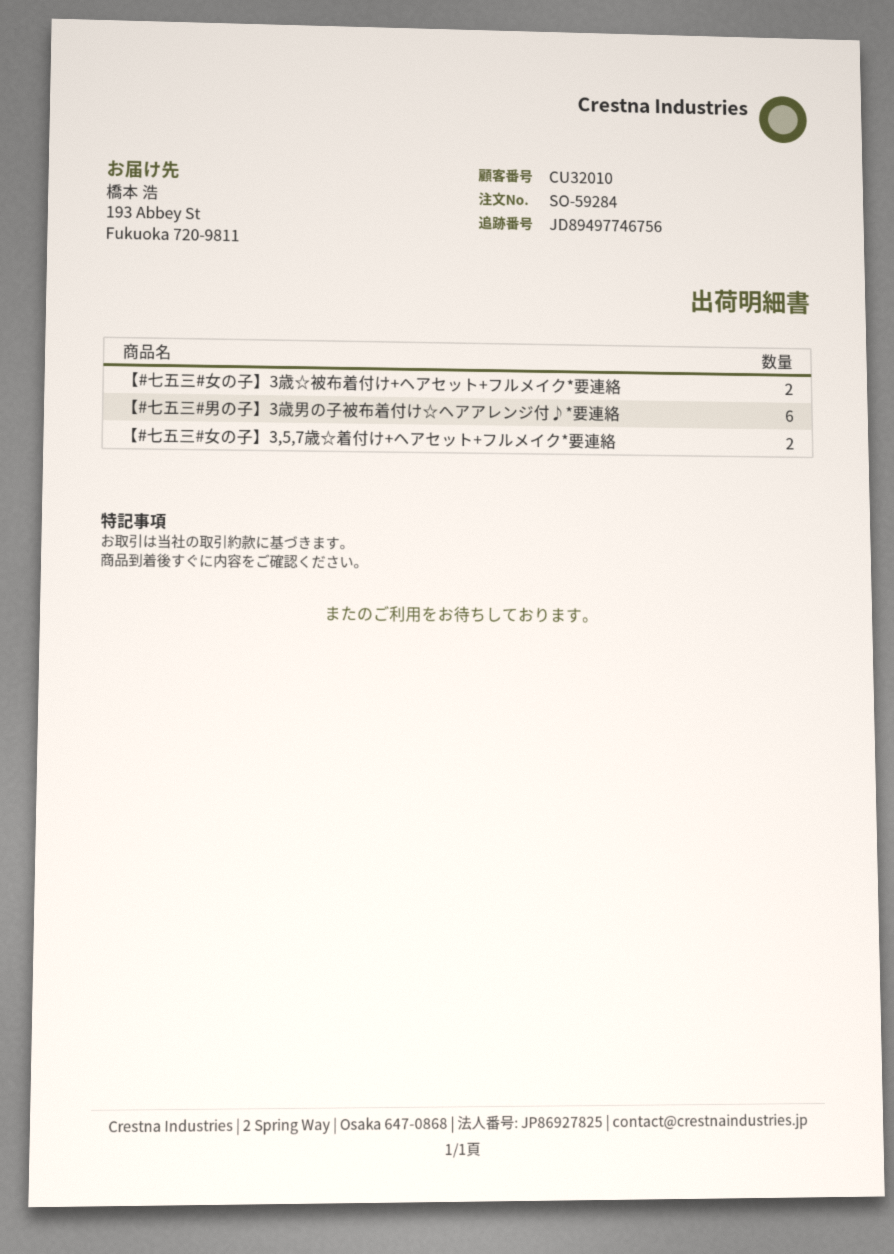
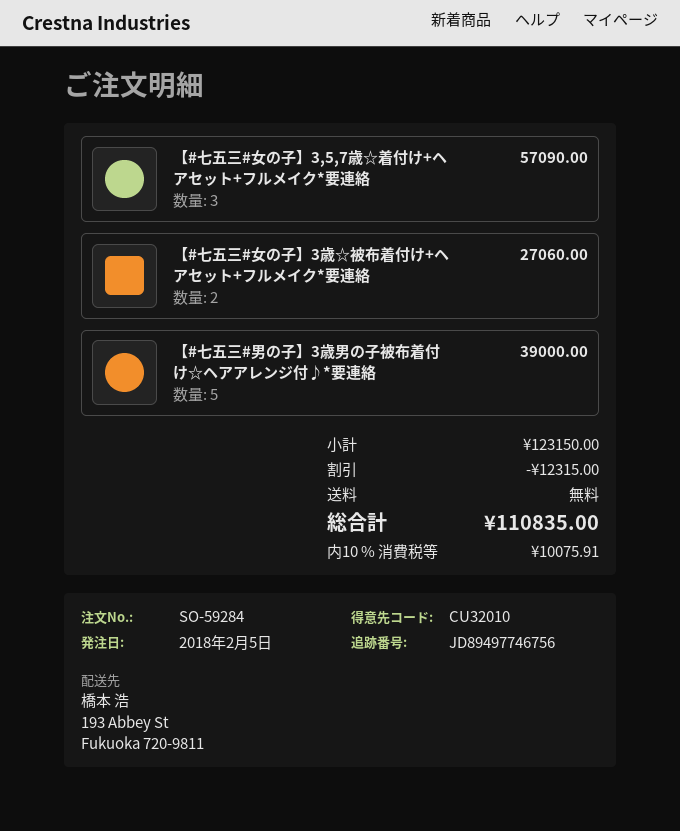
【#七五三#男の子】3歳男の子被布着付け☆ヘアアレンジ付♪*要連絡: 6 -> 5
【#七五三#女の子】3,5,7歳☆着付け+ヘアセット+フルメイク*要連絡: 2 -> 3

